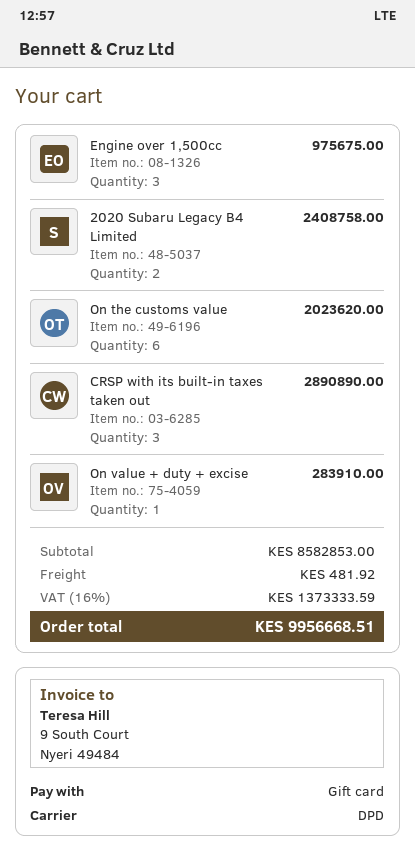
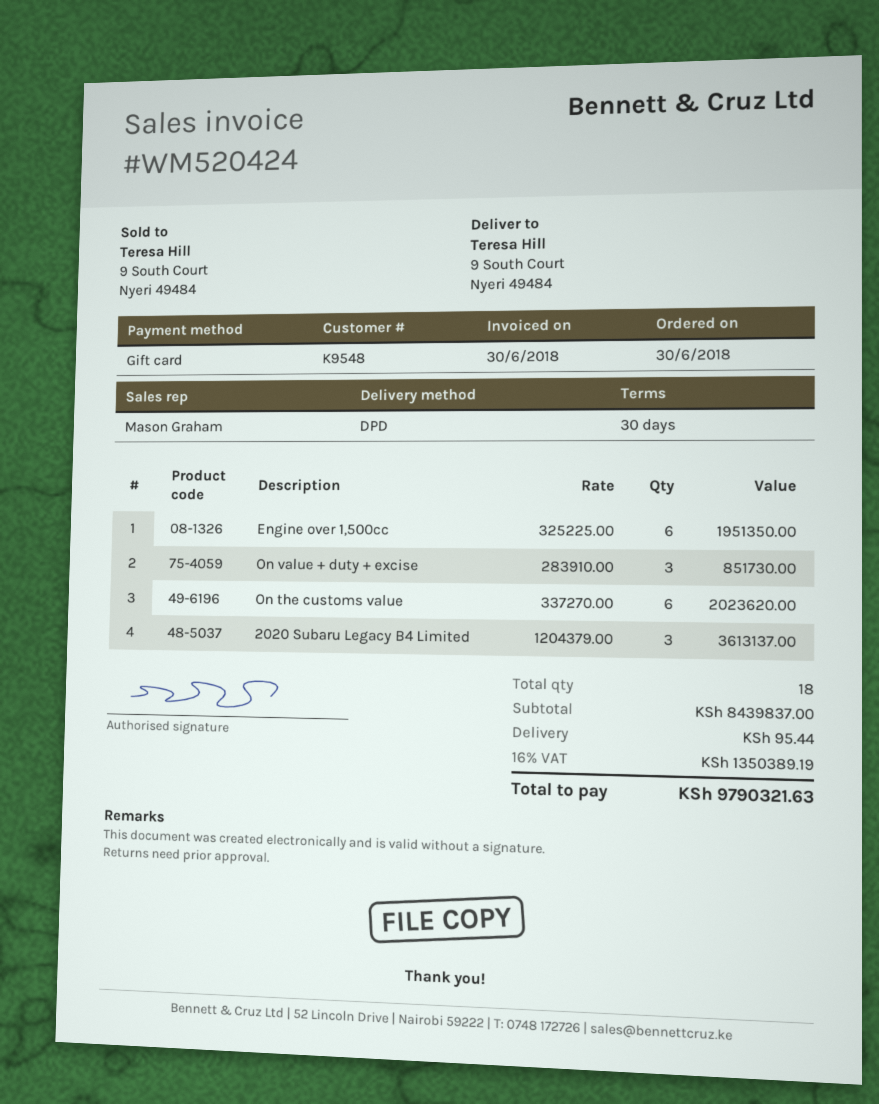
Engine over 1,500cc: 3 for 975675.00 -> 6 for 1951350.00
2020 Subaru Legacy B4 Limited: 2 for 2408758.00 -> 3 for 3613137.00
CRSP with its built-in taxes taken out: 3 for 2890890.00 -> none
On value + duty + excise: 1 for 283910.00 -> 3 for 851730.00
subtotal: 8582853.00 -> 8439837.00
shipping: 481.92 -> 95.44
tax: 16% = 1373333.59 -> 16% = 1350389.19
total: 9956668.51 -> 9790321.63

